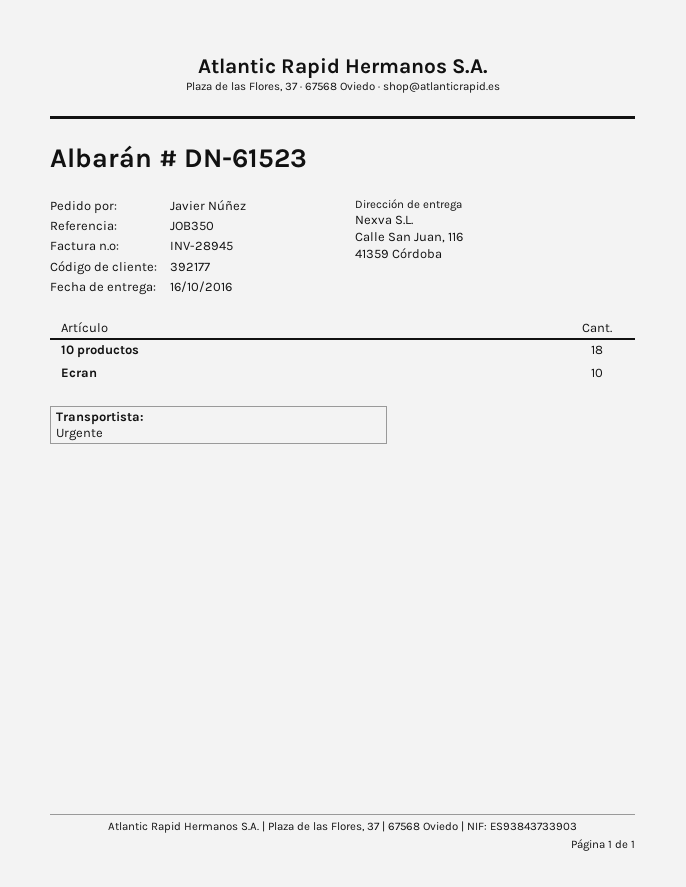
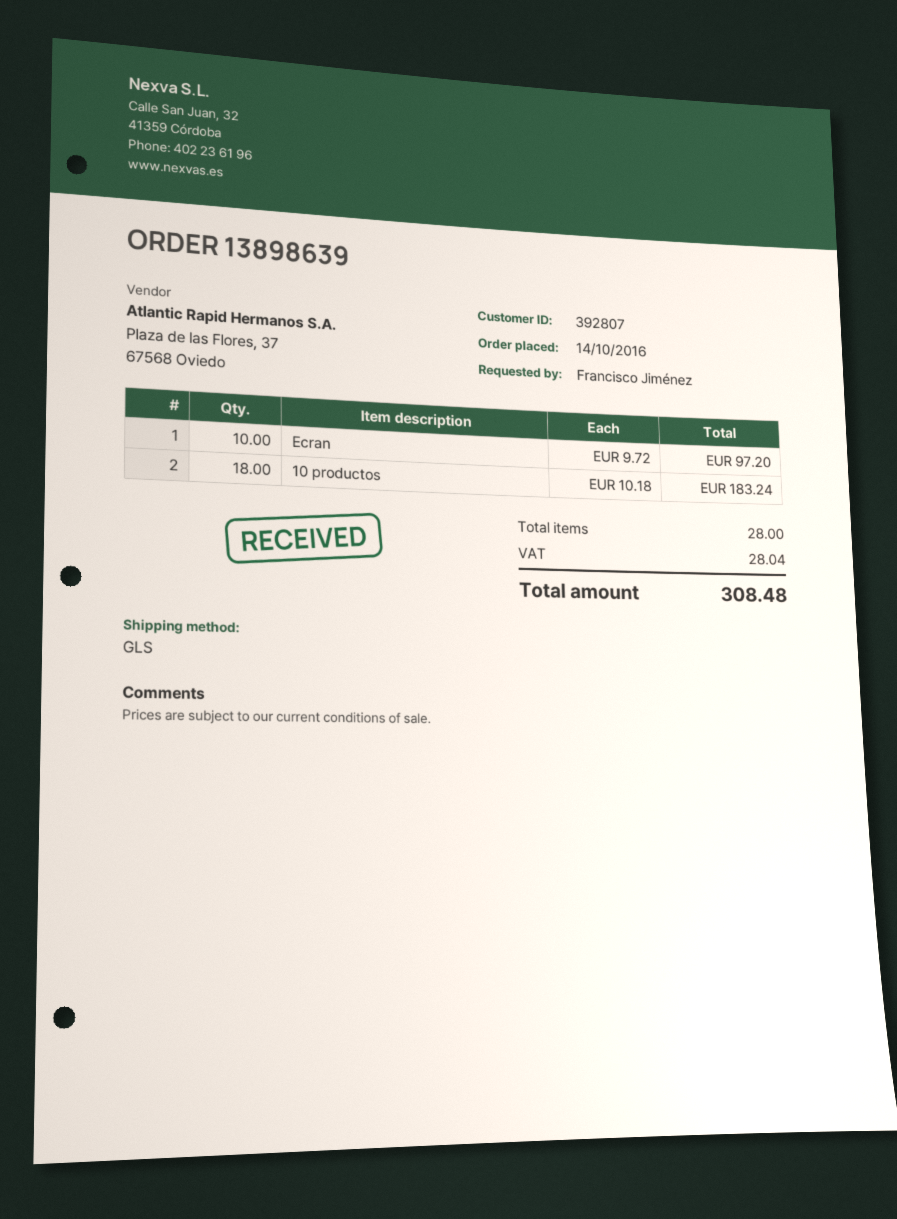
customer number: 392177 -> 392807
ordered by: Javier Núñez -> Francisco Jiménez
shipping method: express -> GLS

